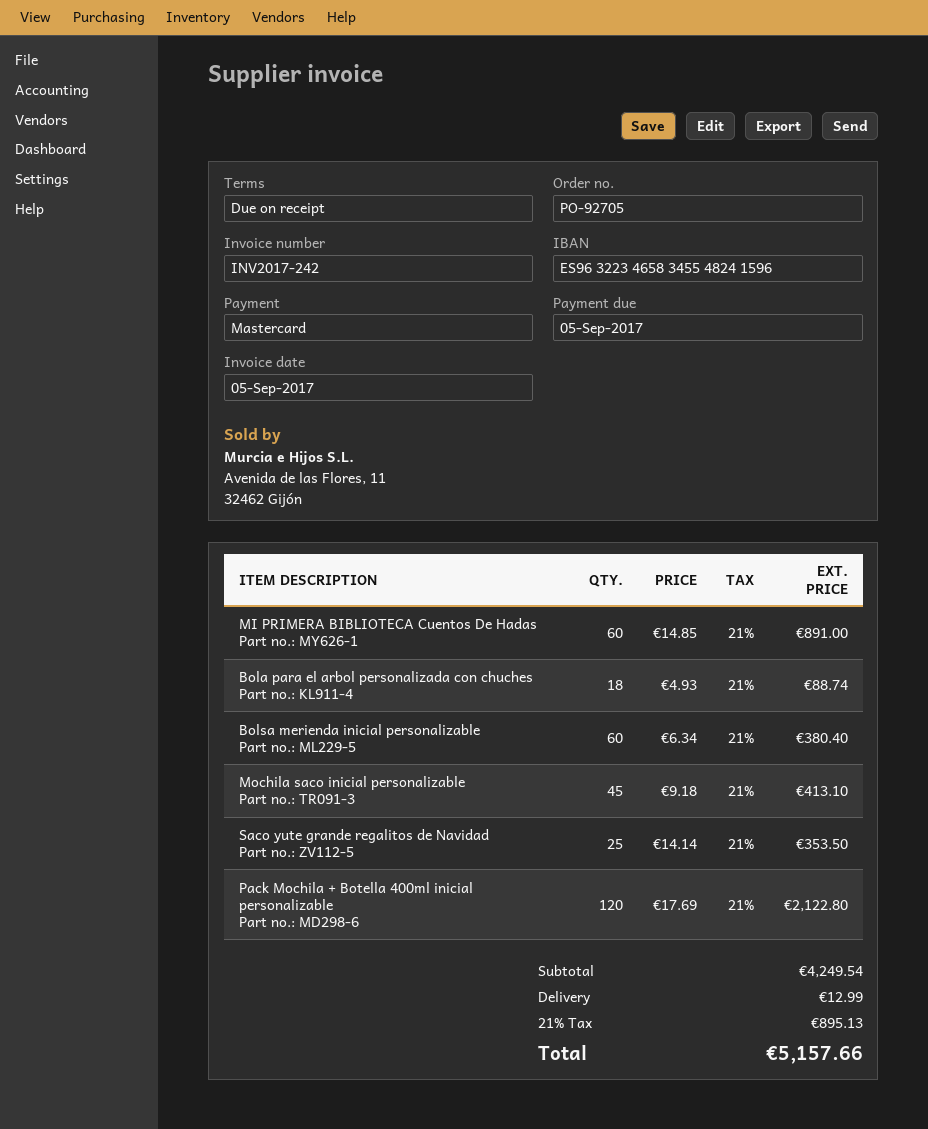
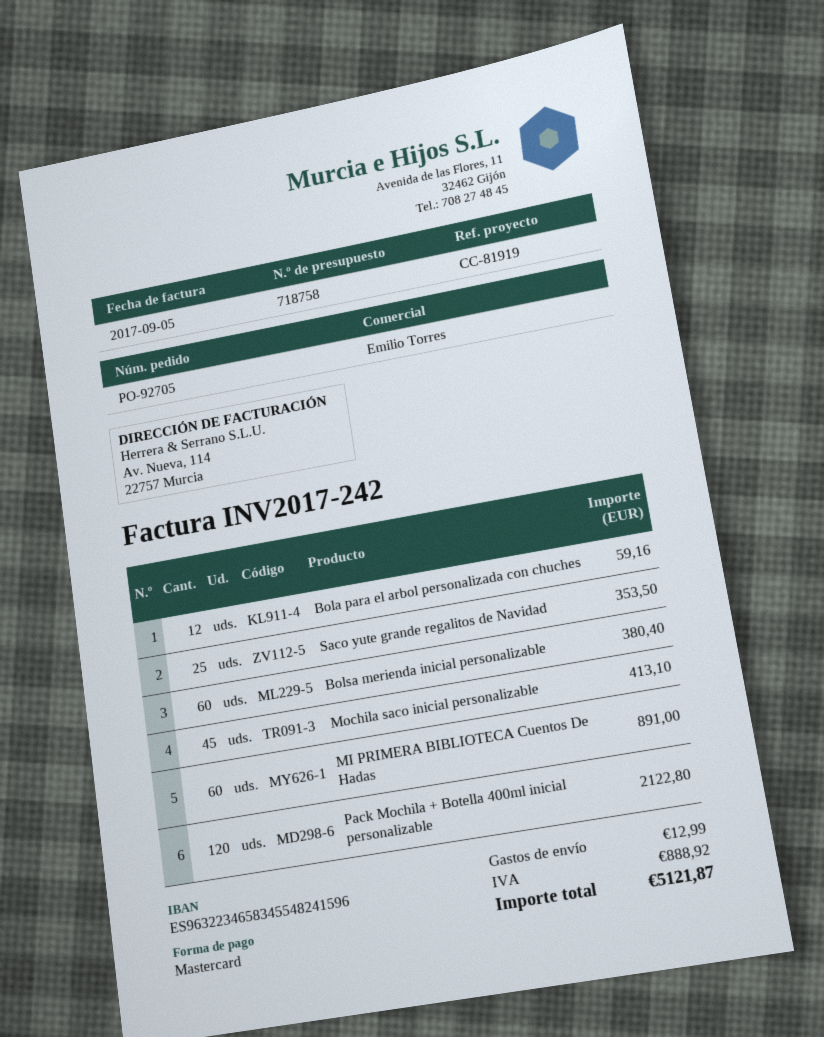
Bola para el arbol personalizada con chuches: 18 for 88.74 -> 12 for 59.16
tax: 895.13 -> 888.92
total: 5157.66 -> 5121.87

